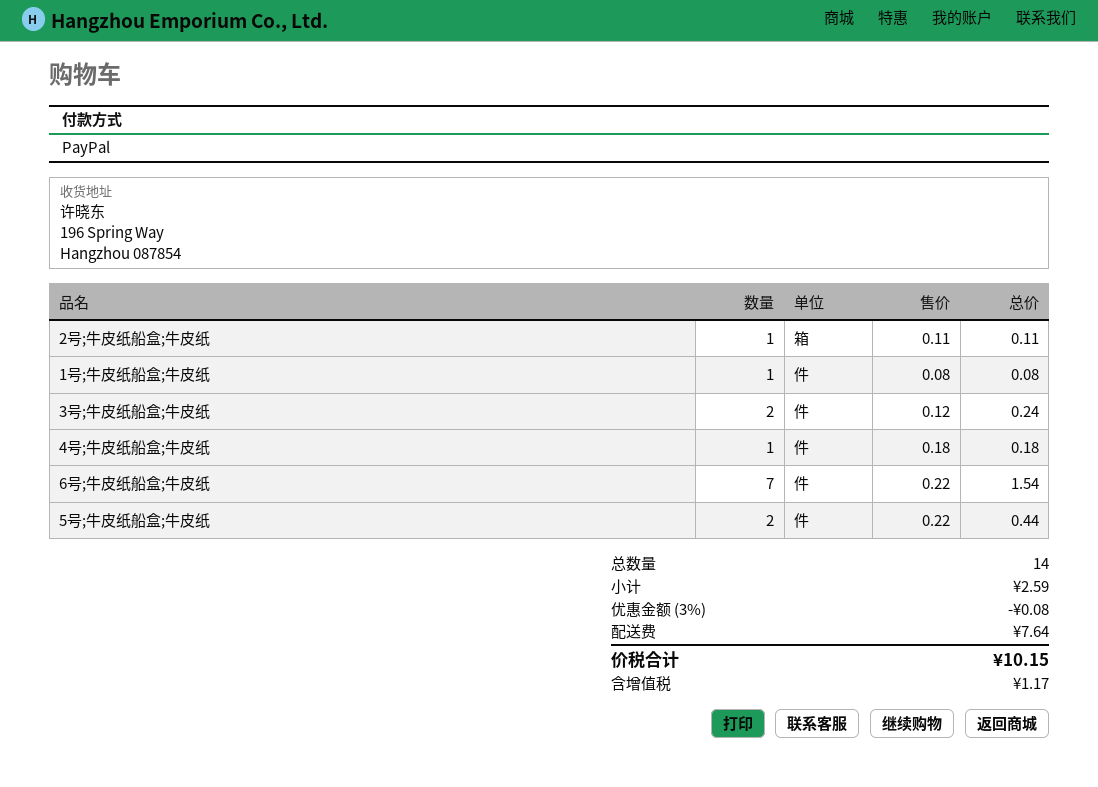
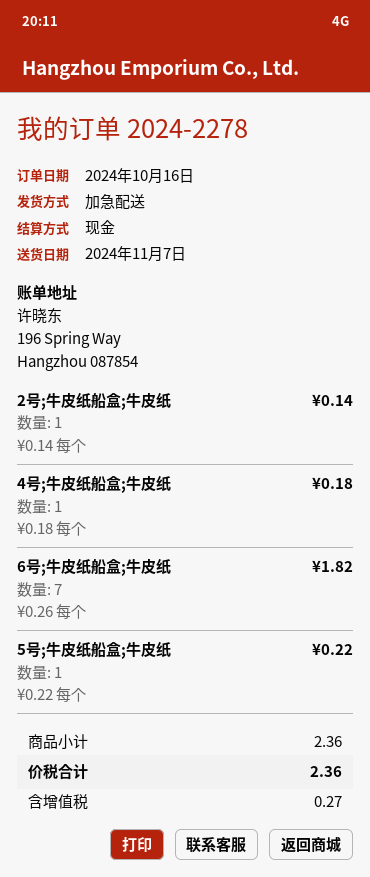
payment method: PayPal -> cash
2号;牛皮纸船盒;牛皮纸: 1 x 0.11 = 0.11 -> 1 x 0.14 = 0.14
1号;牛皮纸船盒;牛皮纸: 1 x 0.08 = 0.08 -> none
3号;牛皮纸船盒;牛皮纸: 2 x 0.12 = 0.24 -> none
6号;牛皮纸船盒;牛皮纸: 7 x 0.22 = 1.54 -> 7 x 0.26 = 1.82
5号;牛皮纸船盒;牛皮纸: 2 x 0.22 = 0.44 -> 1 x 0.22 = 0.22
subtotal: 2.59 -> 2.36
discount: 3% = 0.08 -> none
shipping: 7.64 -> none
tax: 1.17 -> 0.27
total: 10.15 -> 2.36

